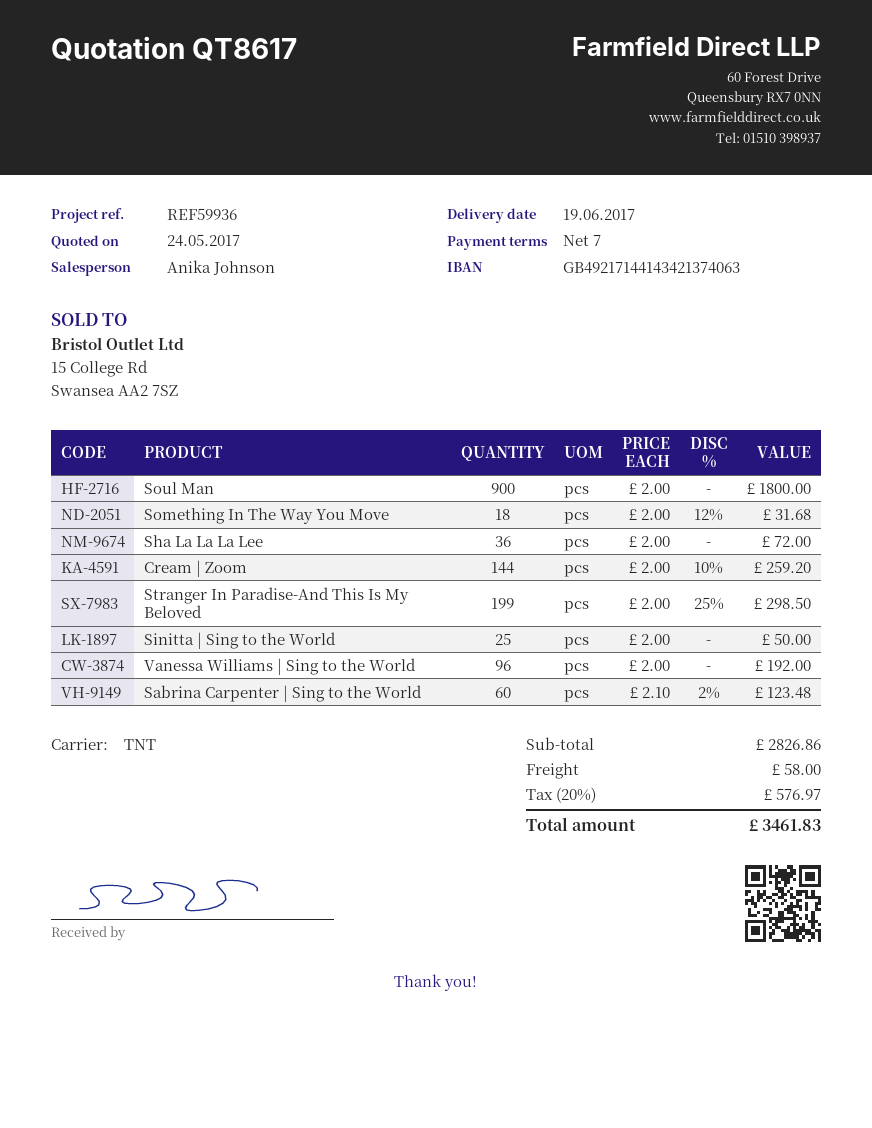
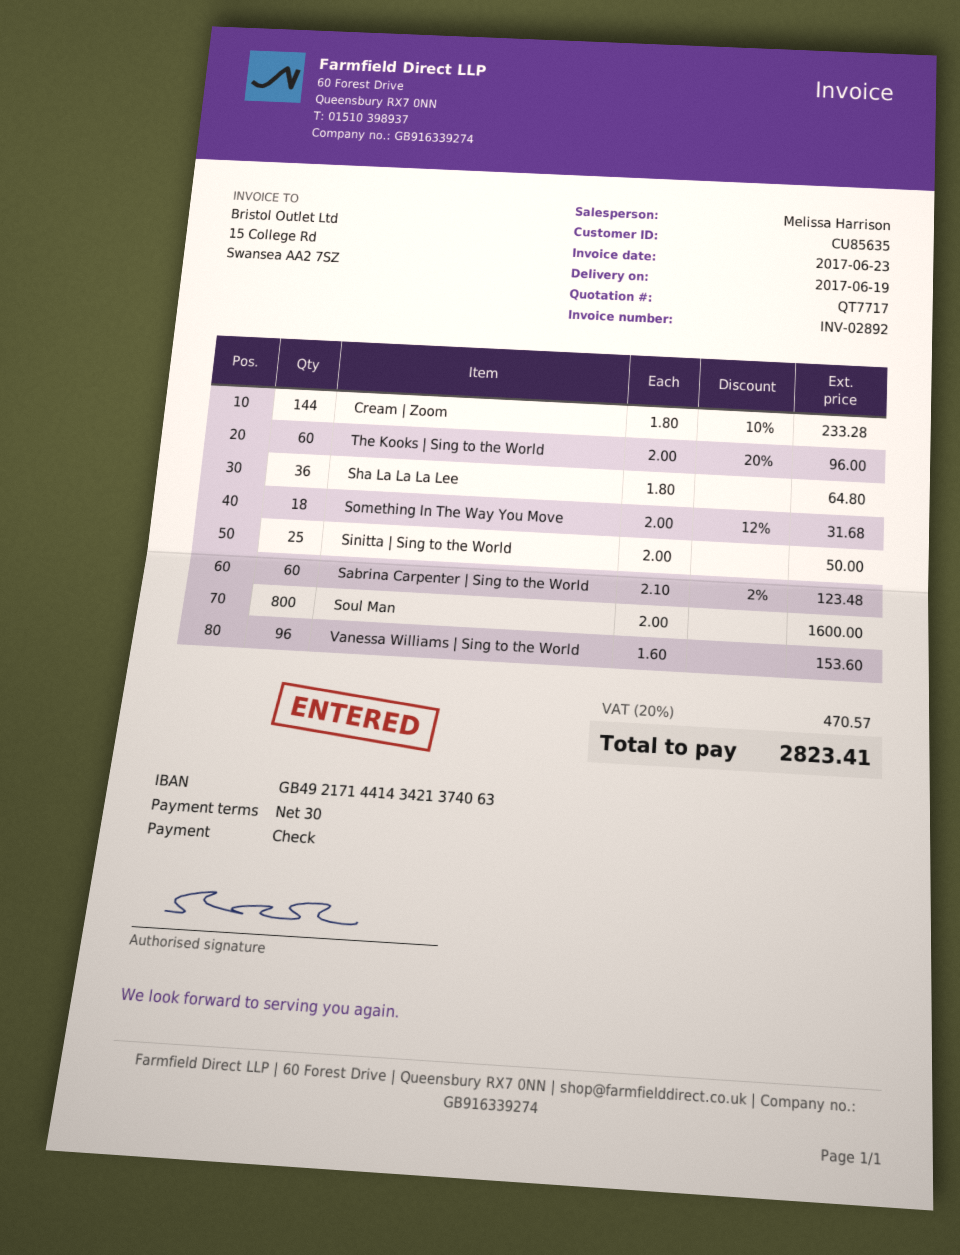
quote number: QT8617 -> QT7717
payment terms: 7 days -> 30 days
sales rep: Anika Johnson -> Melissa Harrison
Soul Man: 900 x 2.00 = 1800.00 -> 800 x 2.00 = 1600.00
Sha La La La Lee: 36 x 2.00 = 72.00 -> 36 x 1.80 = 64.80
Cream | Zoom: 144 x 2.00 - 10% = 259.20 -> 144 x 1.80 - 10% = 233.28
Stranger In Paradise-And This Is My Beloved: 199 x 2.00 - 25% = 298.50 -> none
Vanessa Williams | Sing to the World: 96 x 2.00 = 192.00 -> 96 x 1.60 = 153.60
The Kooks | Sing to the World: none -> 60 x 2.00 - 20% = 96.00
shipping: 58.00 -> none
tax: 20% = 576.97 -> 20% = 470.57
total: 3461.83 -> 2823.41

